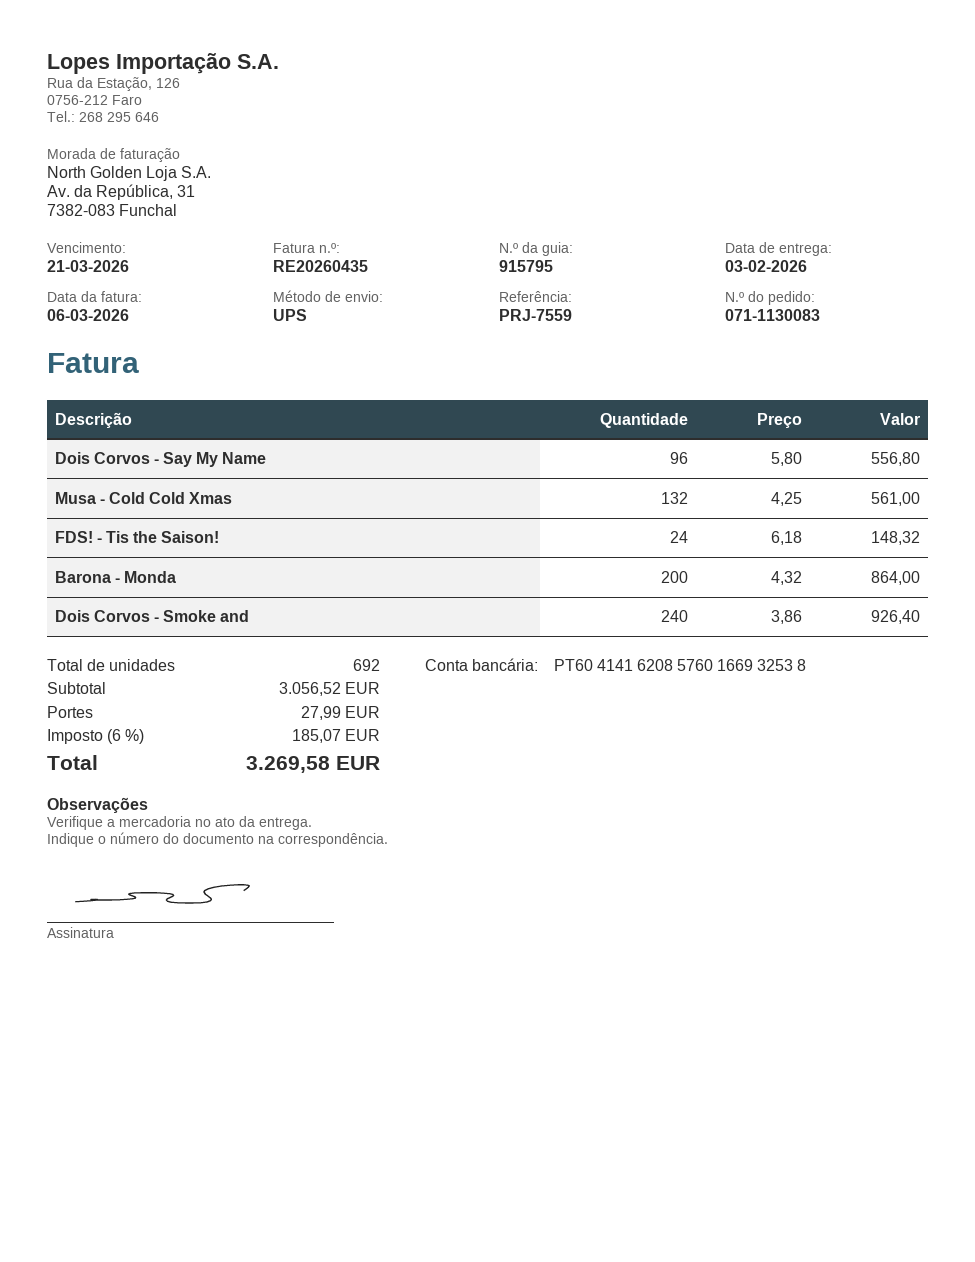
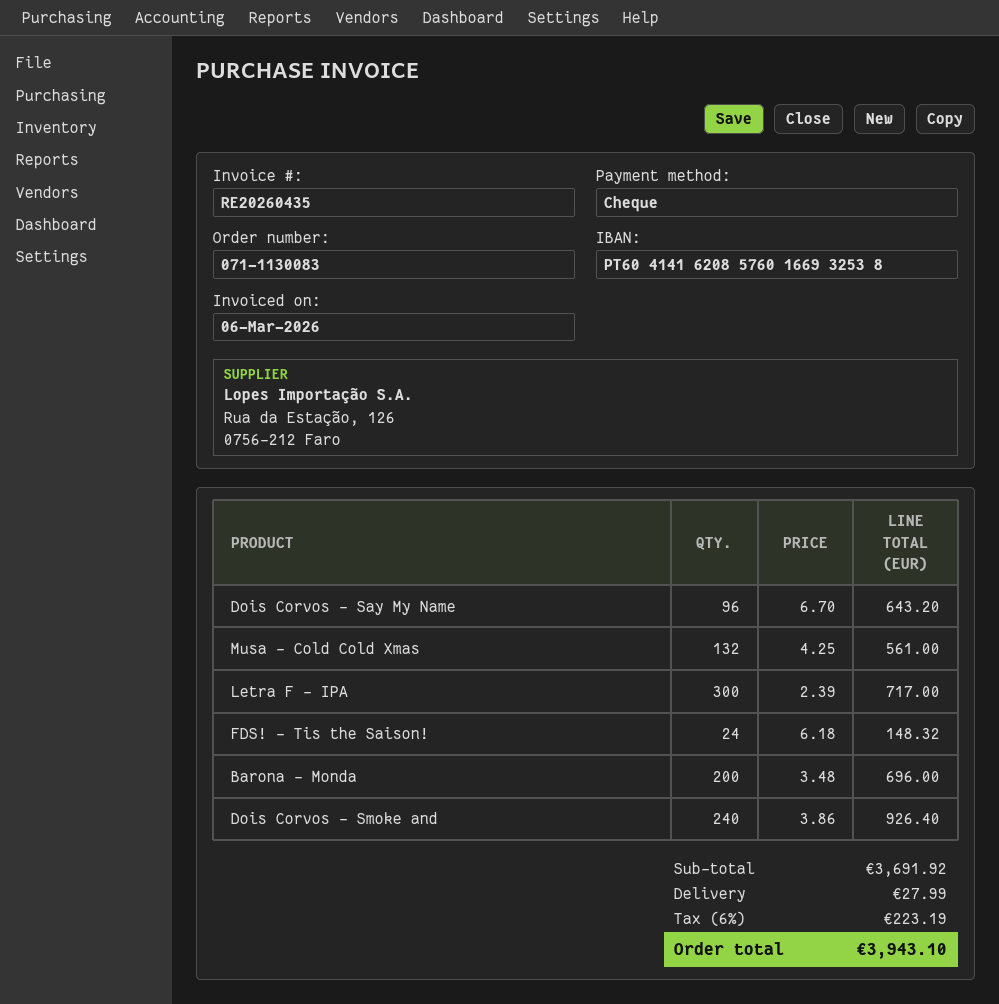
Dois Corvos - Say My Name: 96 x 5.80 = 556.80 -> 96 x 6.70 = 643.20
Barona - Monda: 200 x 4.32 = 864.00 -> 200 x 3.48 = 696.00
Letra F - IPA: none -> 300 x 2.39 = 717.00
subtotal: 3056.52 -> 3691.92
tax: 6% = 185.07 -> 6% = 223.19
total: 3269.58 -> 3943.10

